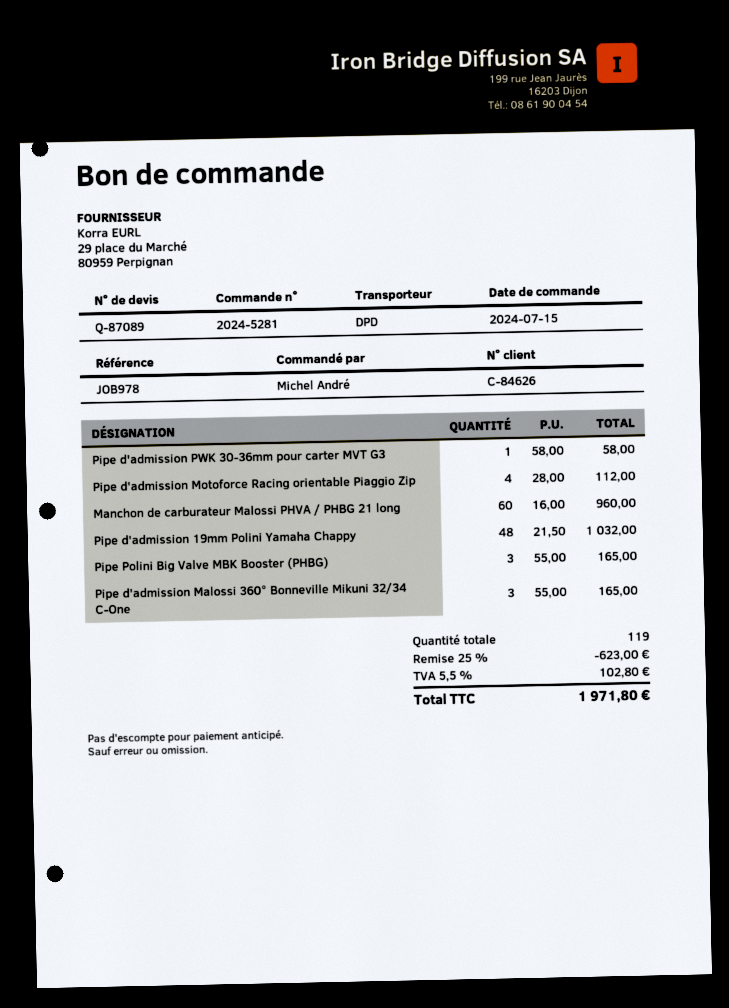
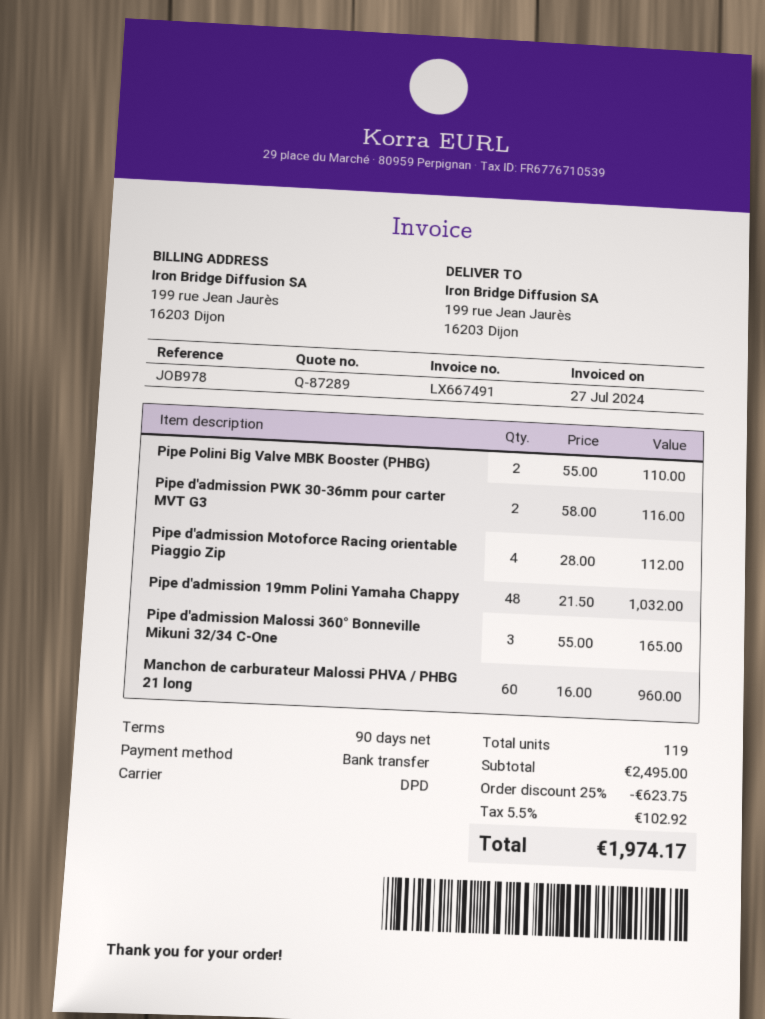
quote number: Q-87089 -> Q-87289
Pipe d'admission PWK 30-36mm pour carter MVT G3: 1 x 58.00 = 58.00 -> 2 x 58.00 = 116.00
Pipe Polini Big Valve MBK Booster (PHBG): 3 x 55.00 = 165.00 -> 2 x 55.00 = 110.00
discount: 25% = 623.00 -> 25% = 623.75
tax: 5.5% = 102.80 -> 5.5% = 102.92
total: 1971.80 -> 1974.17

